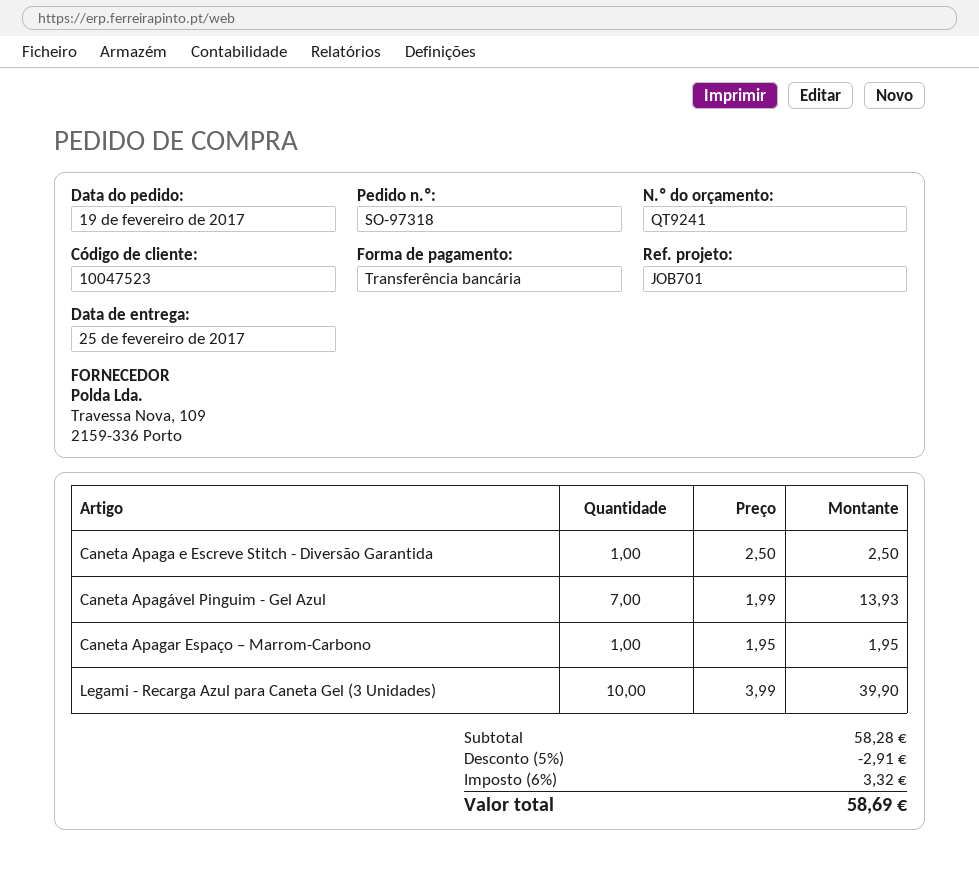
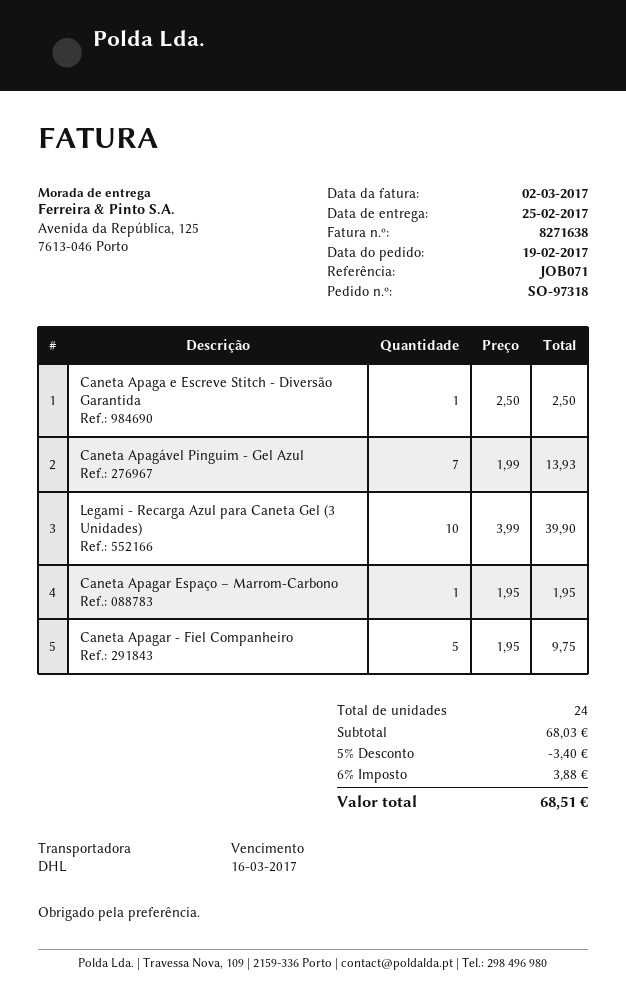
reference: JOB701 -> JOB071
Caneta Apagar - Fiel Companheiro: none -> 5 x 1.95 = 9.75
subtotal: 58.28 -> 68.03
discount: 5% = 2.91 -> 5% = 3.40
tax: 6% = 3.32 -> 6% = 3.88
total: 58.69 -> 68.51

